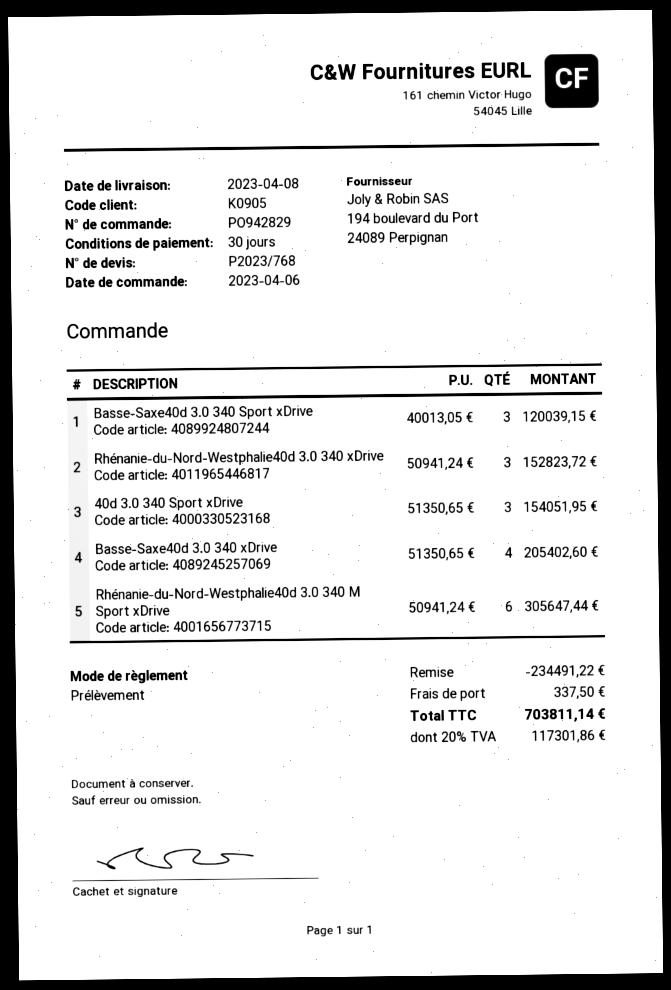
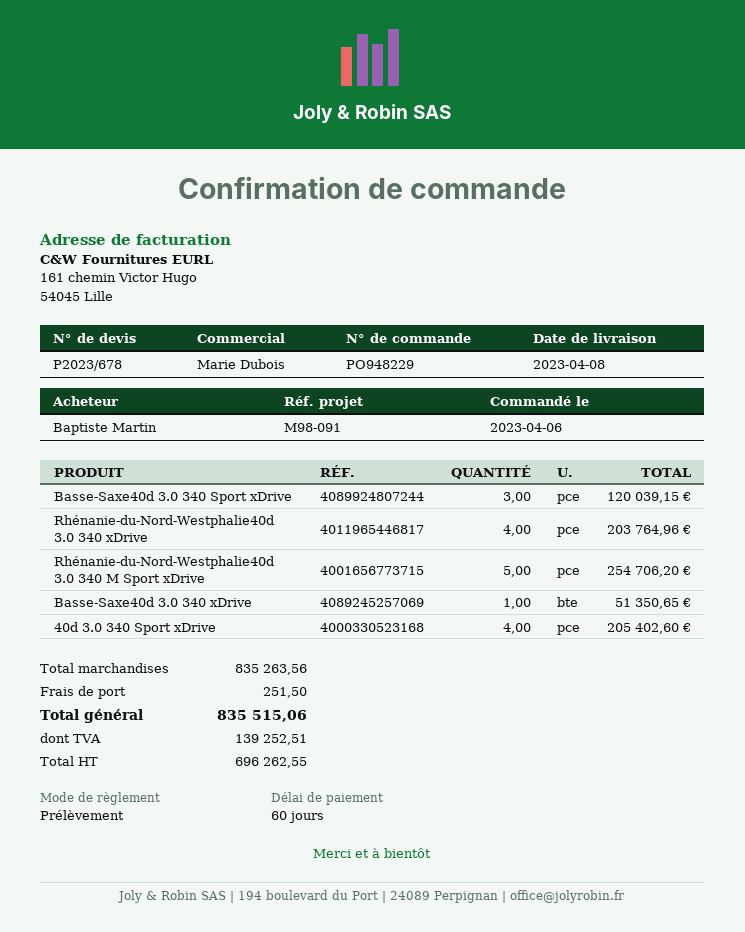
quote number: P2023/768 -> P2023/678
order number: PO942829 -> PO948229
payment terms: 30 days -> 60 days
Rhénanie-du-Nord-Westphalie40d 3.0 340 xDrive: 3 for 152823.72 -> 4 for 203764.96
40d 3.0 340 Sport xDrive: 3 for 154051.95 -> 4 for 205402.60
Basse-Saxe40d 3.0 340 xDrive: 4 for 205402.60 -> 1 for 51350.65
Rhénanie-du-Nord-Westphalie40d 3.0 340 M Sport xDrive: 6 for 305647.44 -> 5 for 254706.20
discount: 234491.22 -> none
shipping: 337.50 -> 251.50
tax: 117301.86 -> 139252.51
total: 703811.14 -> 835515.06

